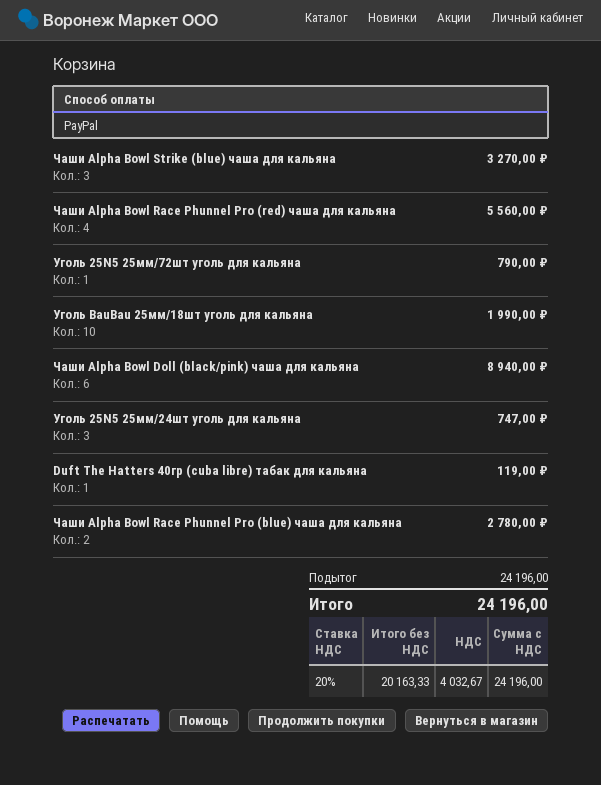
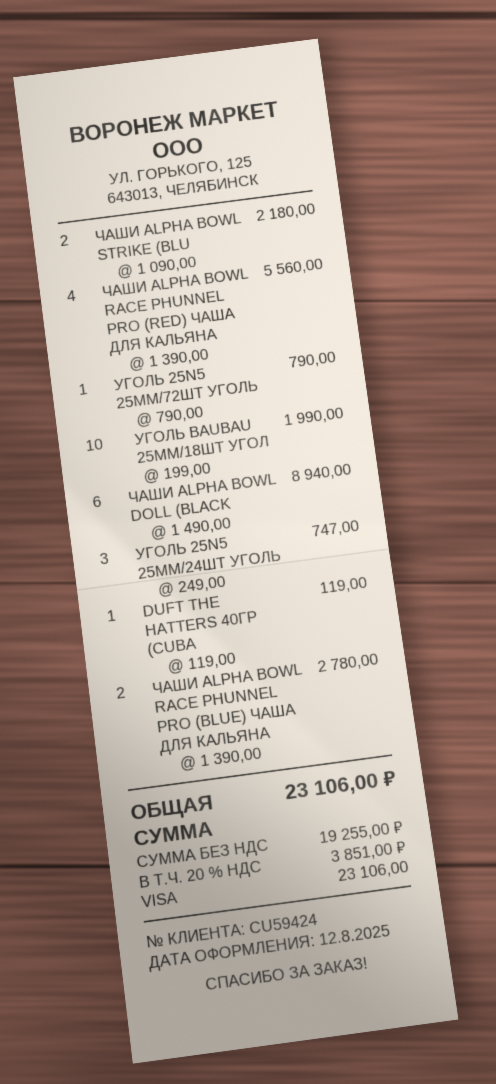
payment method: PayPal -> Visa
Чаши Alpha Bowl Strike (blue) чаша для кальяна: 3 for 3270.00 -> 2 for 2180.00
net: 20163.33 -> 19255.00
tax: 20% = 4032.67 -> 20% = 3851.00
total: 24196.00 -> 23106.00

